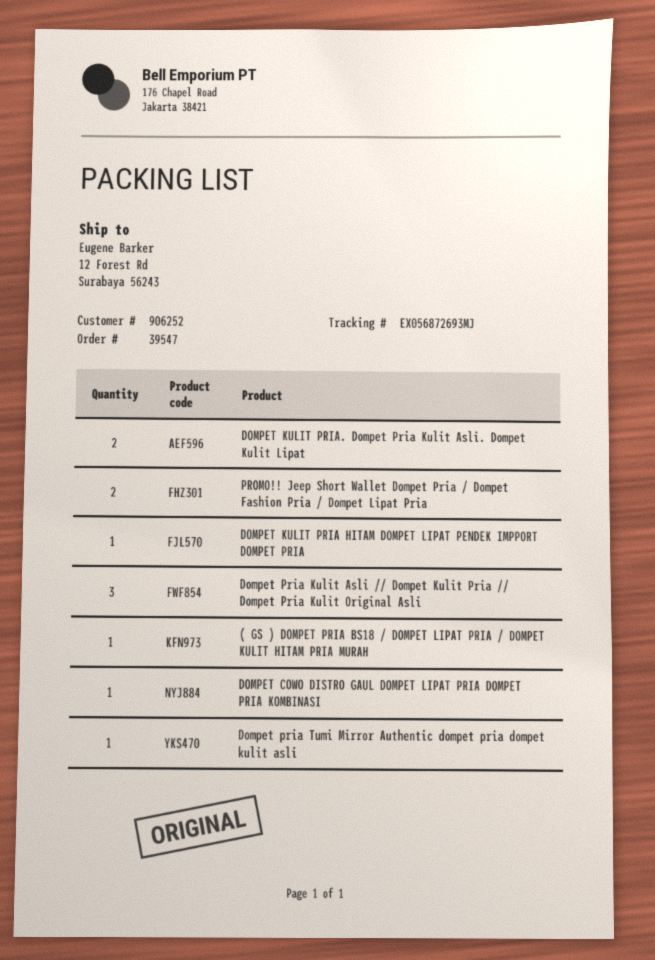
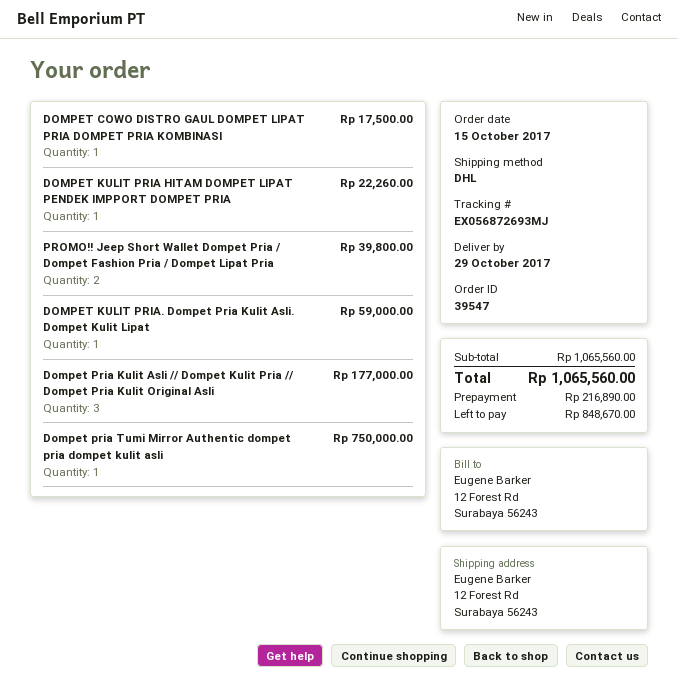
DOMPET KULIT PRIA. Dompet Pria Kulit Asli. Dompet Kulit Lipat: 2 -> 1
( GS ) DOMPET PRIA BS18 / DOMPET LIPAT PRIA / DOMPET KULIT HITAM PRIA MURAH: 1 -> none

